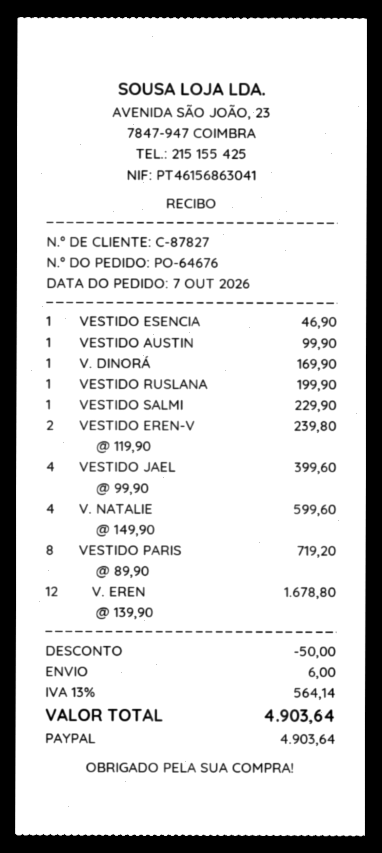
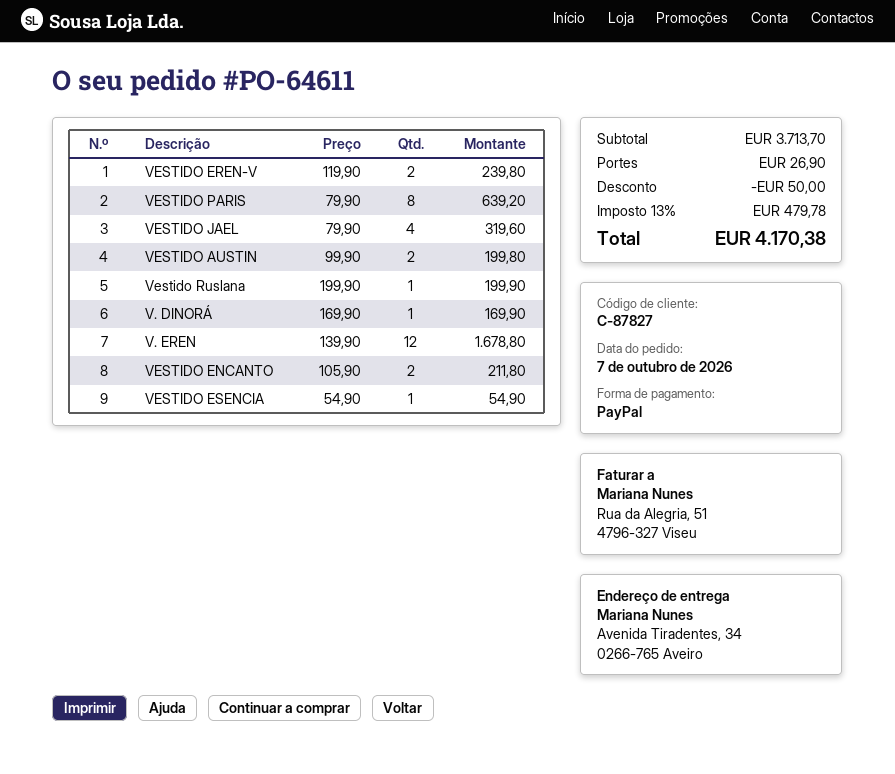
order number: PO-64676 -> PO-64611
VESTIDO ESENCIA: 1 x 46.90 = 46.90 -> 1 x 54.90 = 54.90
VESTIDO AUSTIN: 1 x 99.90 = 99.90 -> 2 x 99.90 = 199.80
VESTIDO SALMI: 1 x 229.90 = 229.90 -> none
VESTIDO JAEL: 4 x 99.90 = 399.60 -> 4 x 79.90 = 319.60
V. NATALIE: 4 x 149.90 = 599.60 -> none
VESTIDO PARIS: 8 x 89.90 = 719.20 -> 8 x 79.90 = 639.20
VESTIDO ENCANTO: none -> 2 x 105.90 = 211.80
shipping: 6.00 -> 26.90
tax: 13% = 564.14 -> 13% = 479.78
total: 4903.64 -> 4170.38

